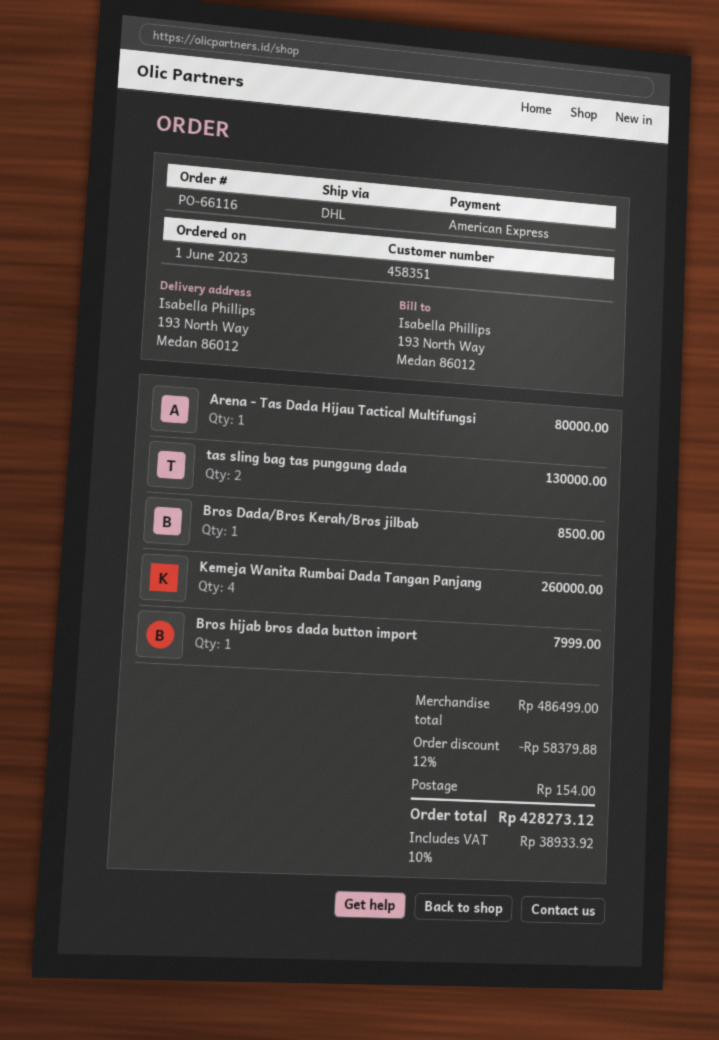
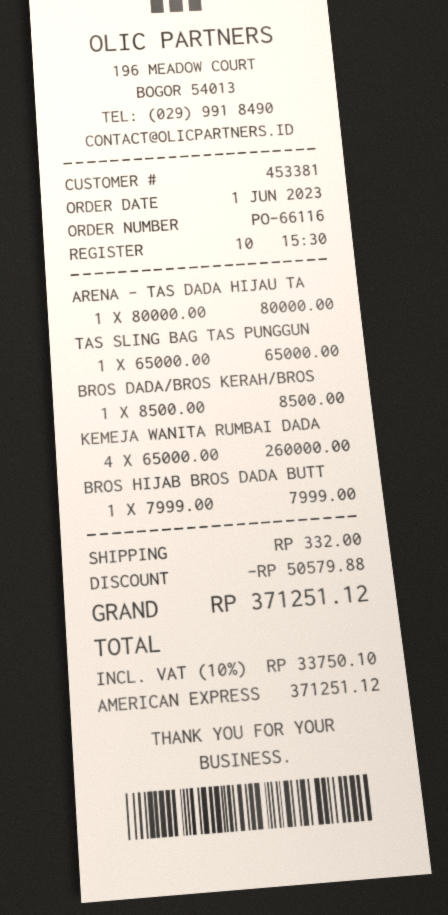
customer number: 458351 -> 453381
tas sling bag tas punggung dada: 2 for 130000.00 -> 1 for 65000.00
discount: 58379.88 -> 50579.88
shipping: 154.00 -> 332.00
tax: 10% = 38933.92 -> 10% = 33750.10
total: 428273.12 -> 371251.12

